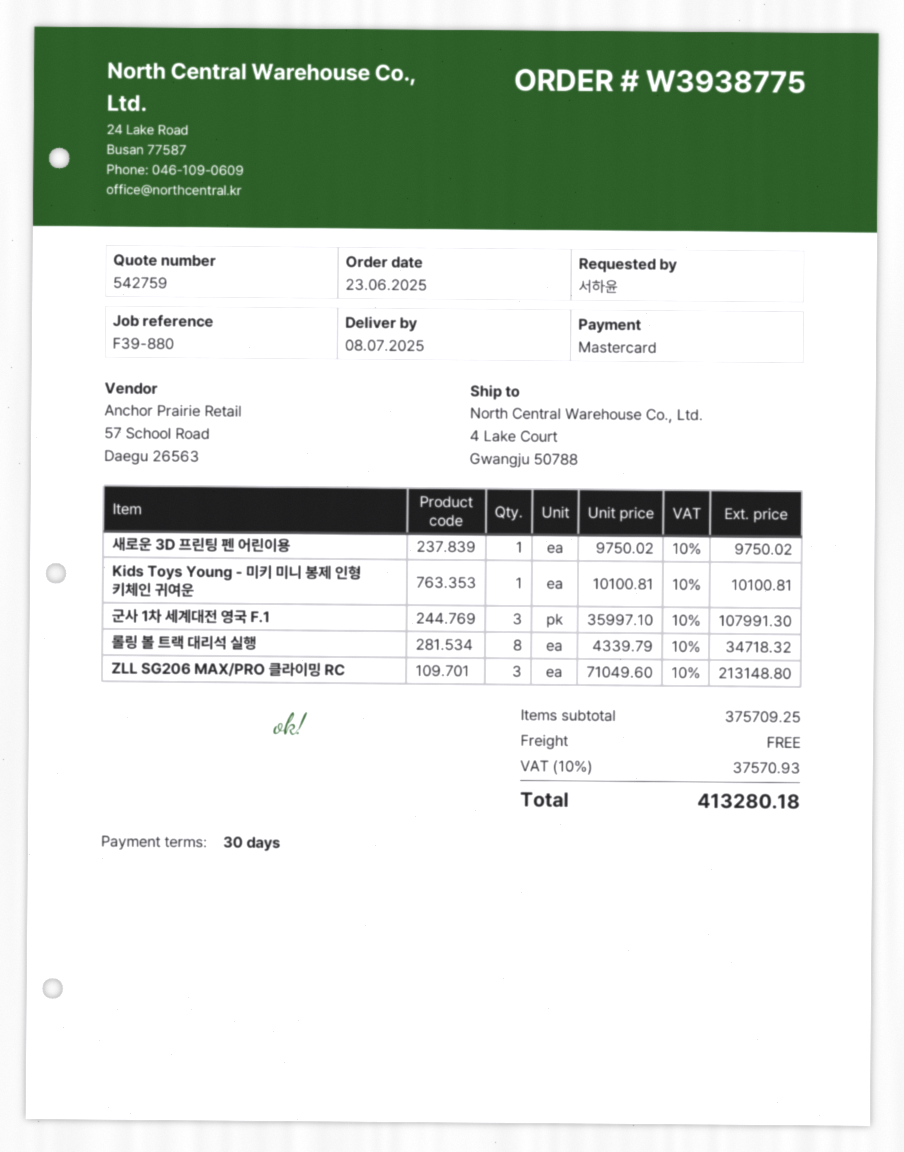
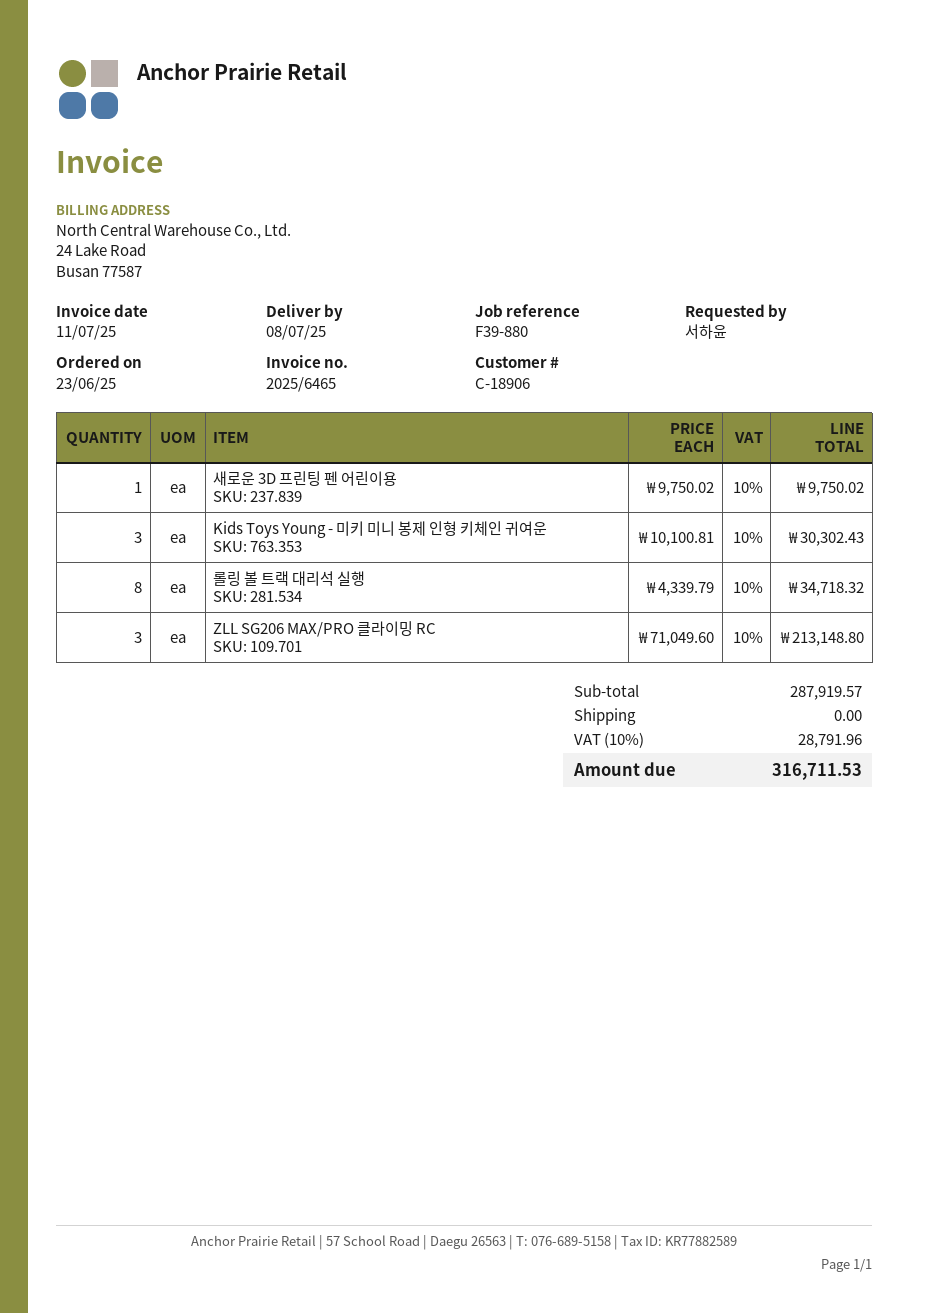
Kids Toys Young - 미키 미니 봉제 인형 키체인 귀여운: 1 x 10100.81 = 10100.81 -> 3 x 10100.81 = 30302.43
군사 1차 세계대전 영국 F.1: 3 x 35997.10 = 107991.30 -> none
subtotal: 375709.25 -> 287919.57
tax: 10% = 37570.93 -> 10% = 28791.96
total: 413280.18 -> 316711.53

